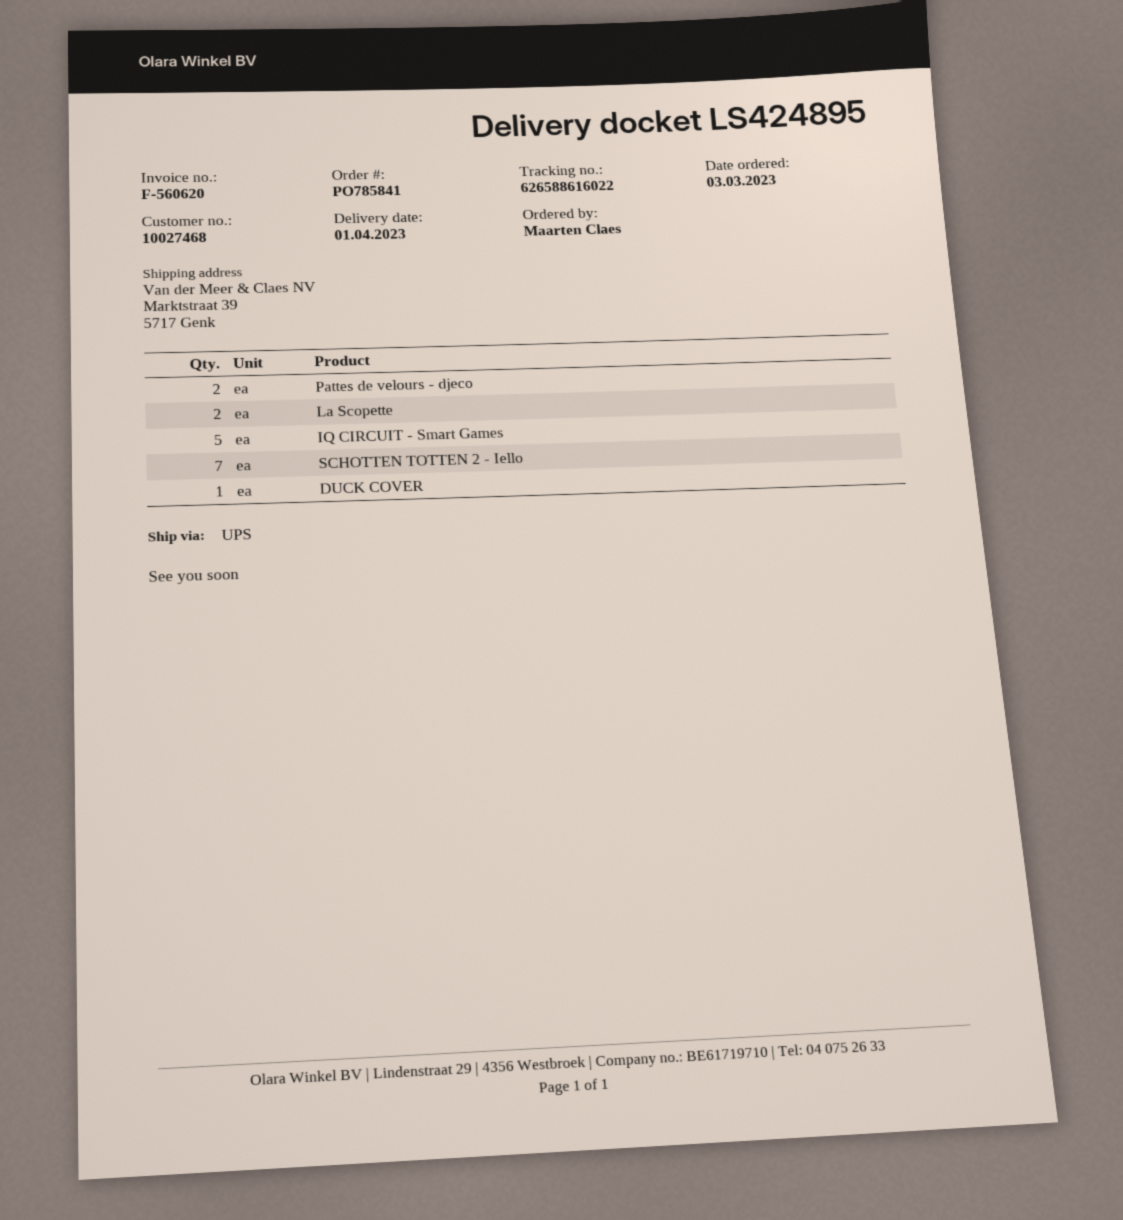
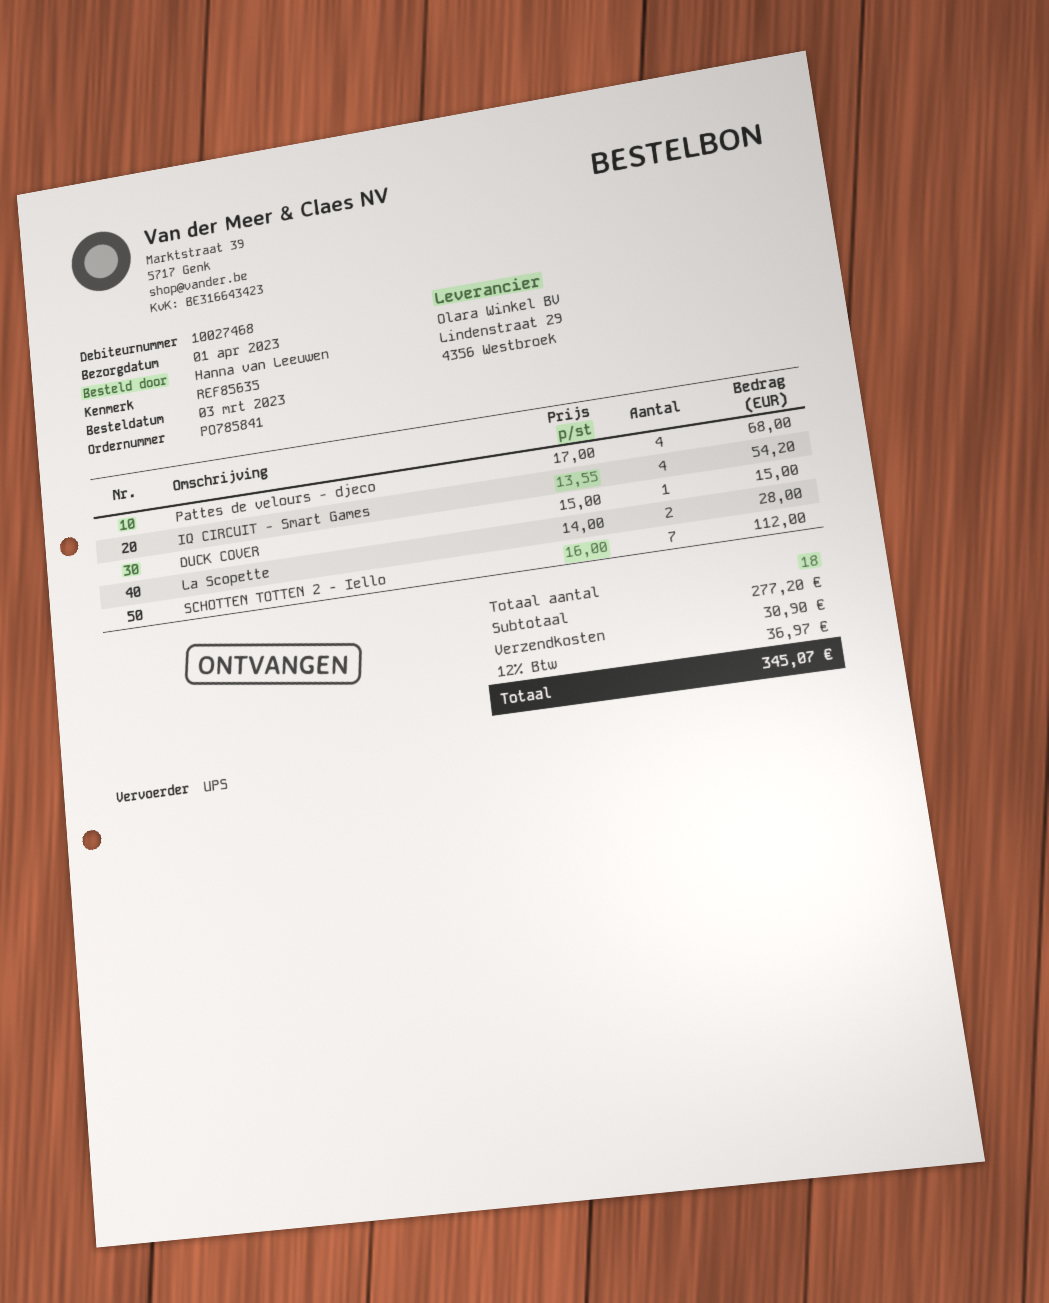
ordered by: Maarten Claes -> Hanna van Leeuwen
Pattes de velours - djeco: 2 -> 4
IQ CIRCUIT - Smart Games: 5 -> 4

